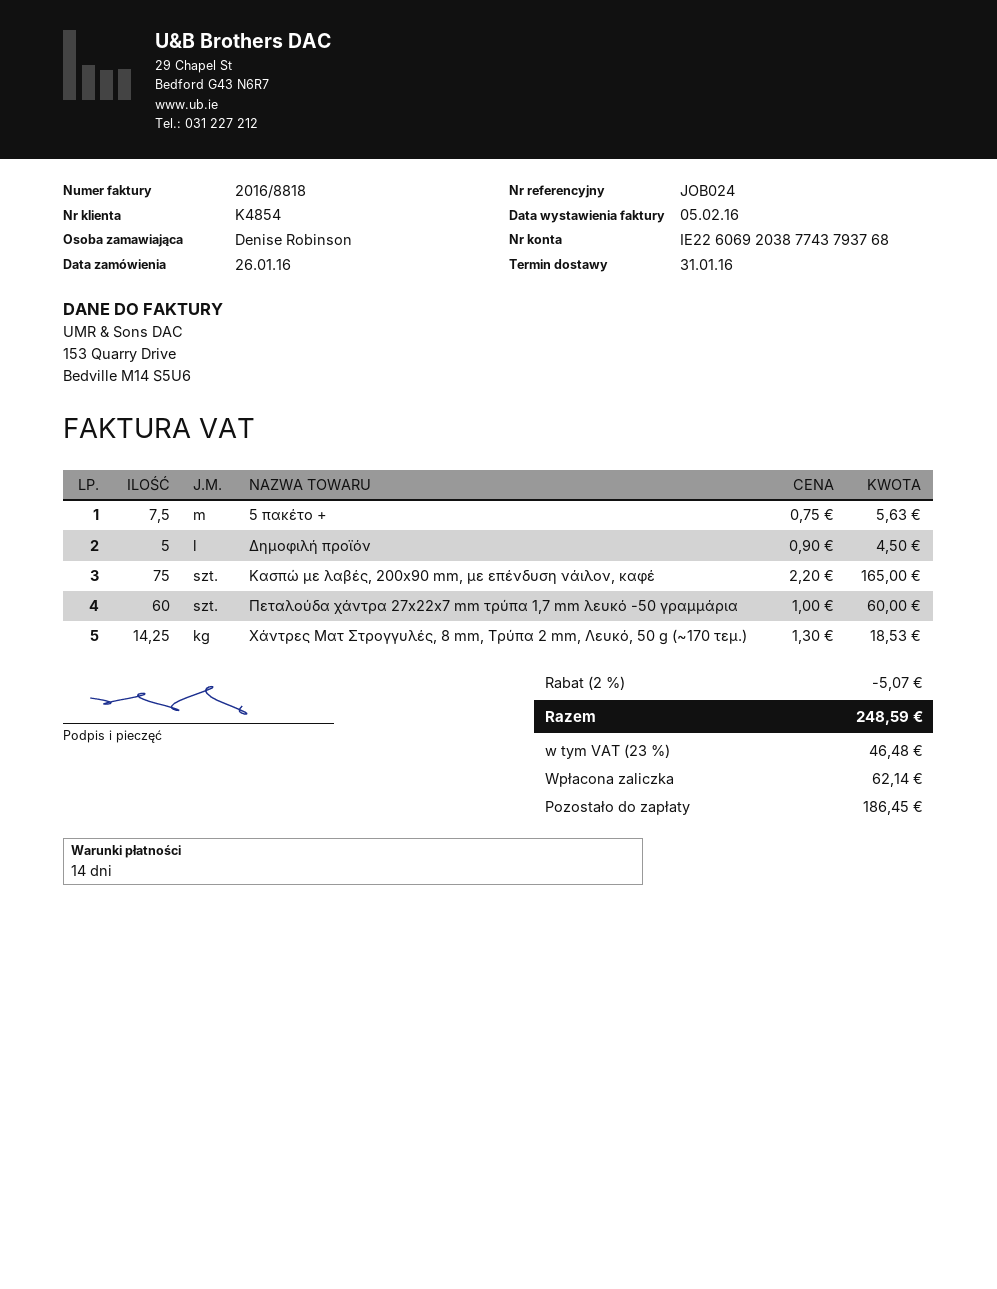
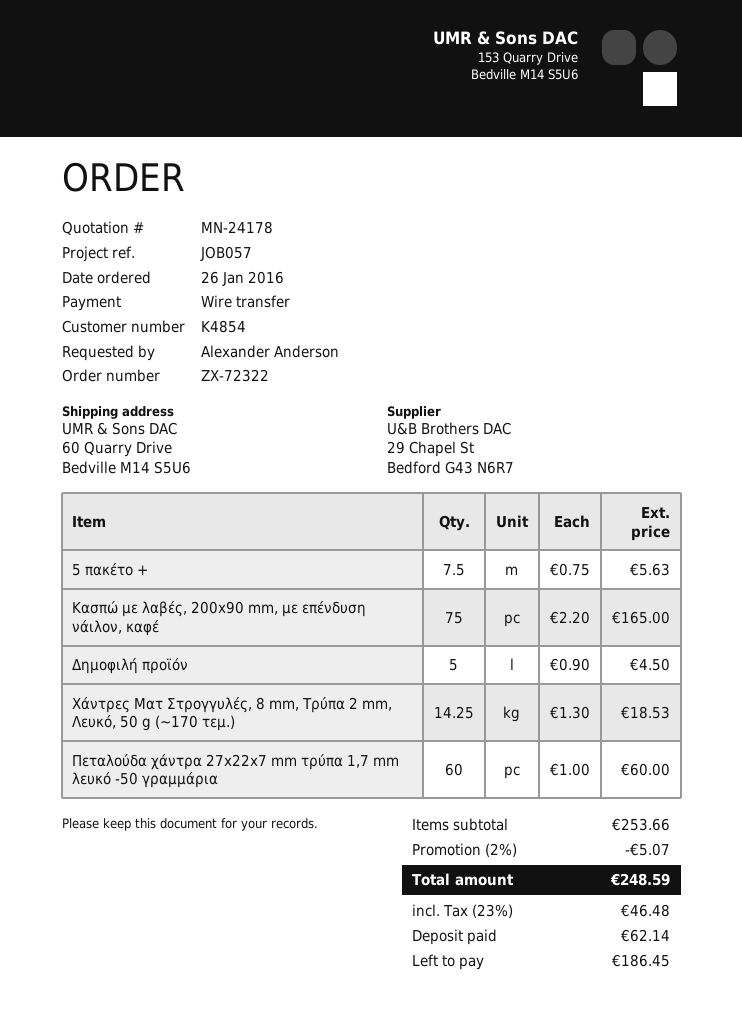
reference: JOB024 -> JOB057
ordered by: Denise Robinson -> Alexander Anderson

